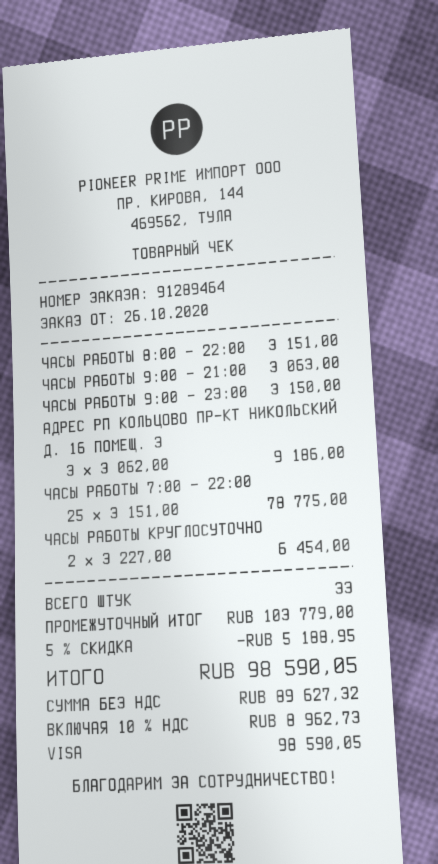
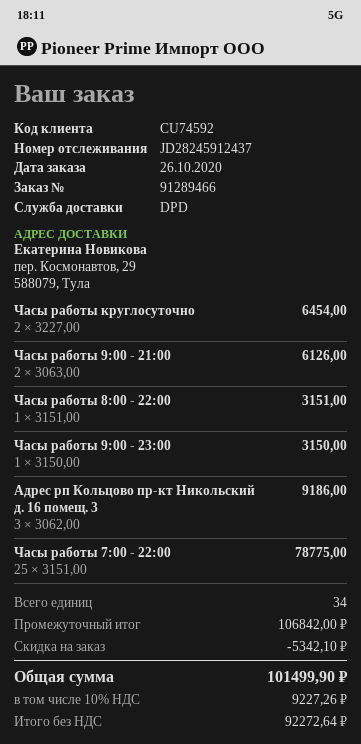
order number: 91289464 -> 91289466
ЧАСЫ РАБОТЫ 9:00 - 21:00: 1 x 3063.00 = 3063.00 -> 2 x 3063.00 = 6126.00
total quantity: 33 -> 34
subtotal: 103779.00 -> 106842.00
discount: 5188.95 -> 5342.10
net: 89627.32 -> 92272.64
tax: 10% = 8962.73 -> 10% = 9227.26
total: 98590.05 -> 101499.90

